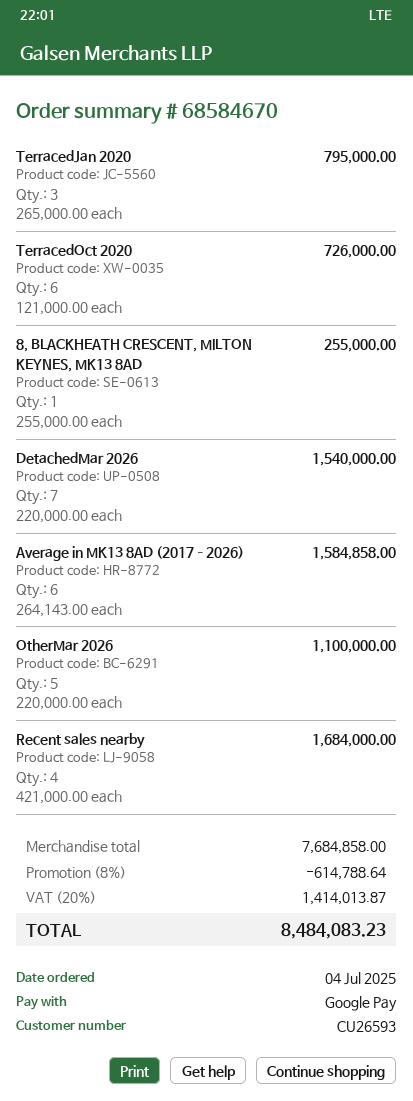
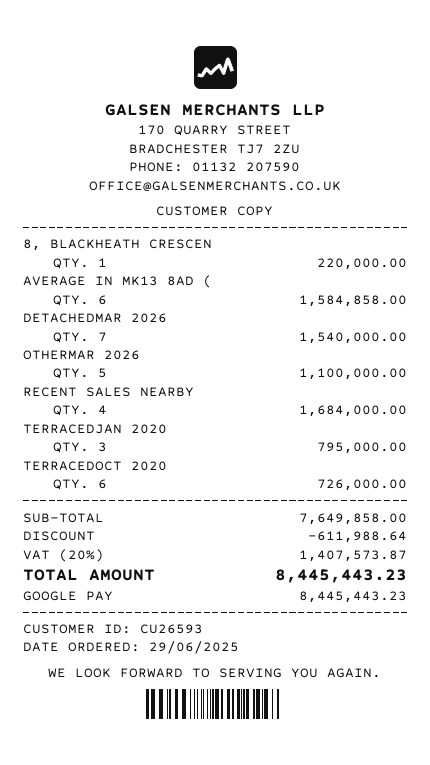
order date: 2025-07-04 -> 2025-06-29
8, BLACKHEATH CRESCENT, MILTON KEYNES, MK13 8AD: 1 for 255000.00 -> 1 for 220000.00
subtotal: 7684858.00 -> 7649858.00
discount: 614788.64 -> 611988.64
tax: 20% = 1414013.87 -> 20% = 1407573.87
total: 8484083.23 -> 8445443.23

